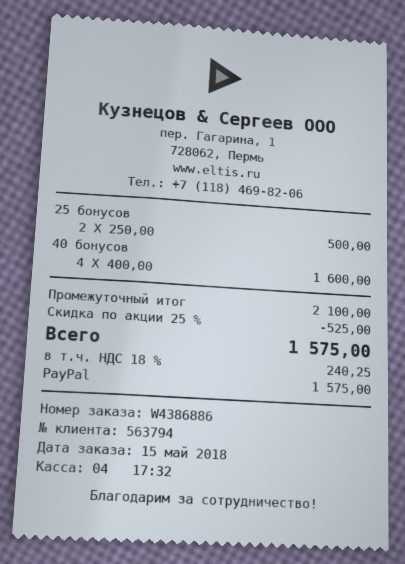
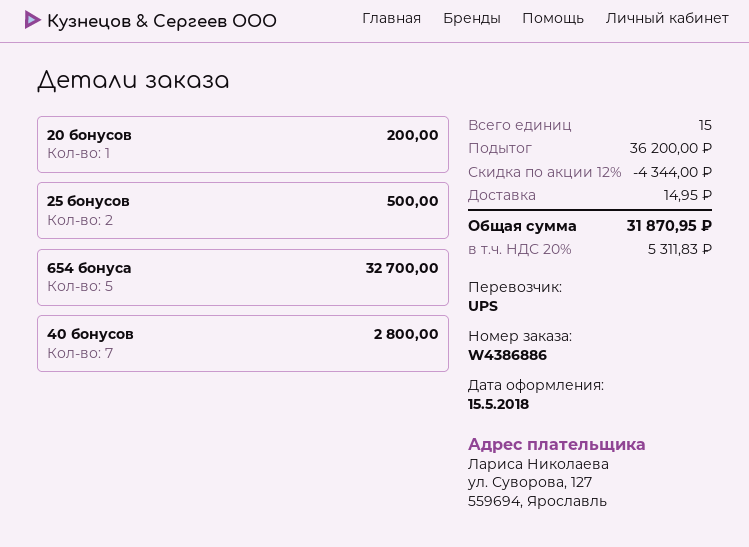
40 бонусов: 4 for 1600.00 -> 7 for 2800.00
20 бонусов: none -> 1 for 200.00
654 бонуса: none -> 5 for 32700.00
subtotal: 2100.00 -> 36200.00
discount: 25% = 525.00 -> 12% = 4344.00
shipping: none -> 14.95
tax: 18% = 240.25 -> 20% = 5311.83
total: 1575.00 -> 31870.95

